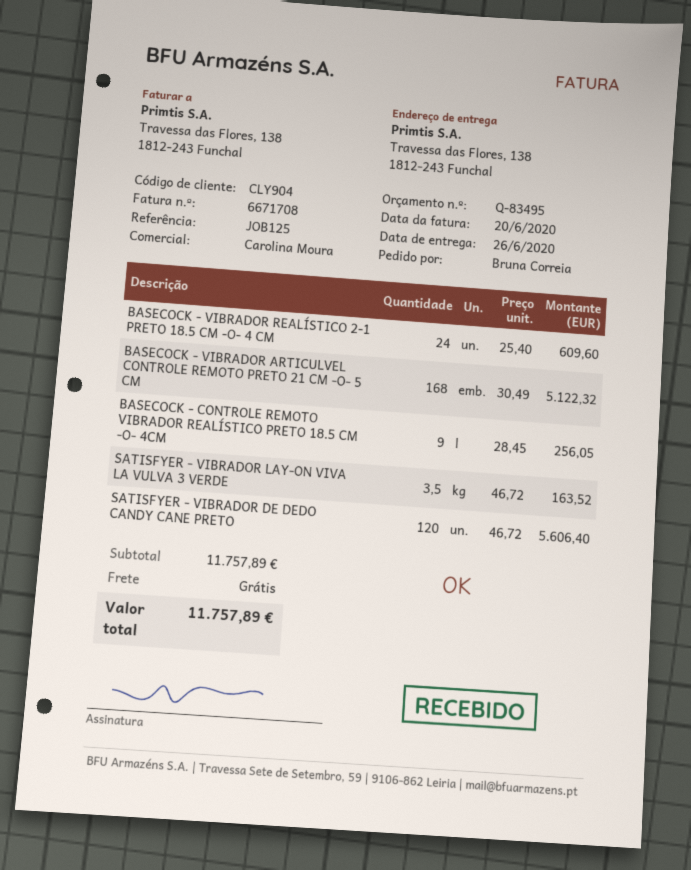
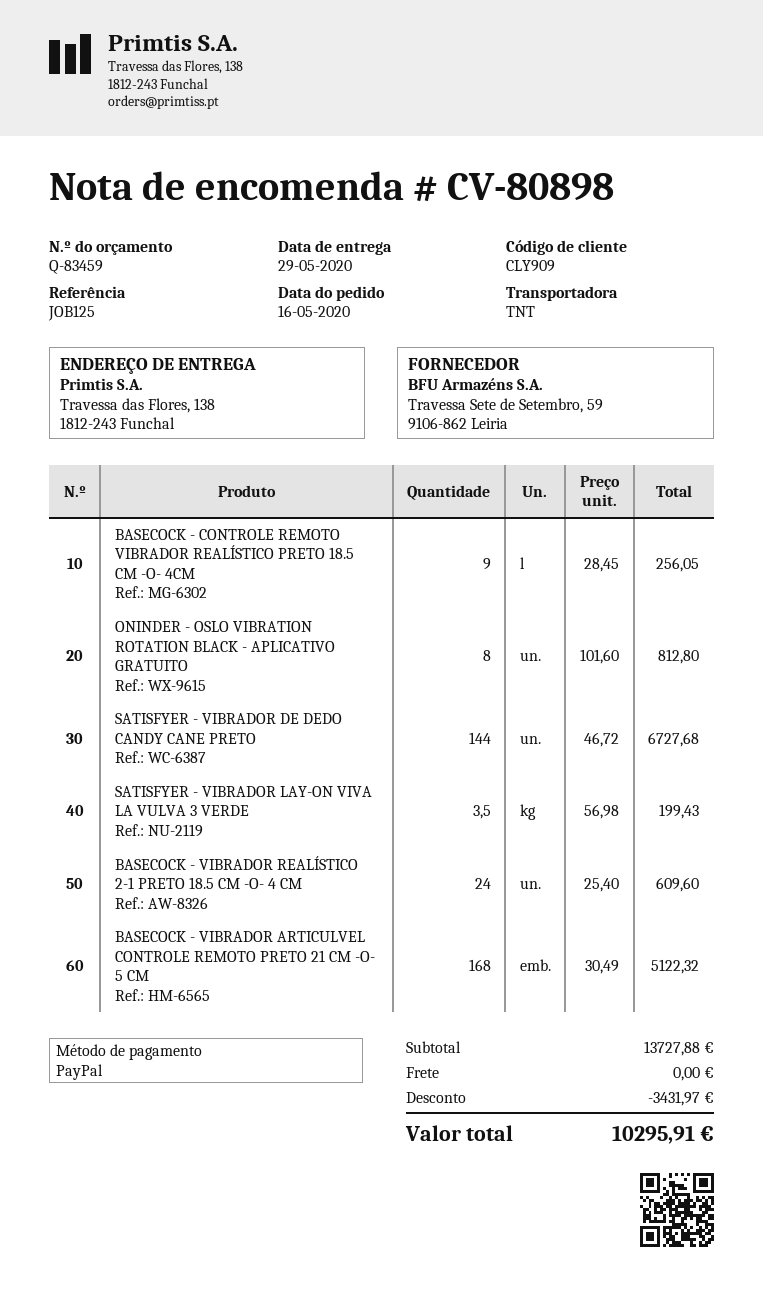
quote number: Q-83495 -> Q-83459
delivery date: 2020-06-26 -> 2020-05-29
customer number: CLY904 -> CLY909
SATISFYER - VIBRADOR LAY-ON VIVA LA VULVA 3 VERDE: 3.5 x 46.72 = 163.52 -> 3.5 x 56.98 = 199.43
SATISFYER - VIBRADOR DE DEDO CANDY CANE PRETO: 120 x 46.72 = 5606.40 -> 144 x 46.72 = 6727.68
ONINDER - OSLO VIBRATION ROTATION BLACK - APLICATIVO GRATUITO: none -> 8 x 101.60 = 812.80
subtotal: 11757.89 -> 13727.88
discount: none -> 3431.97
total: 11757.89 -> 10295.91

